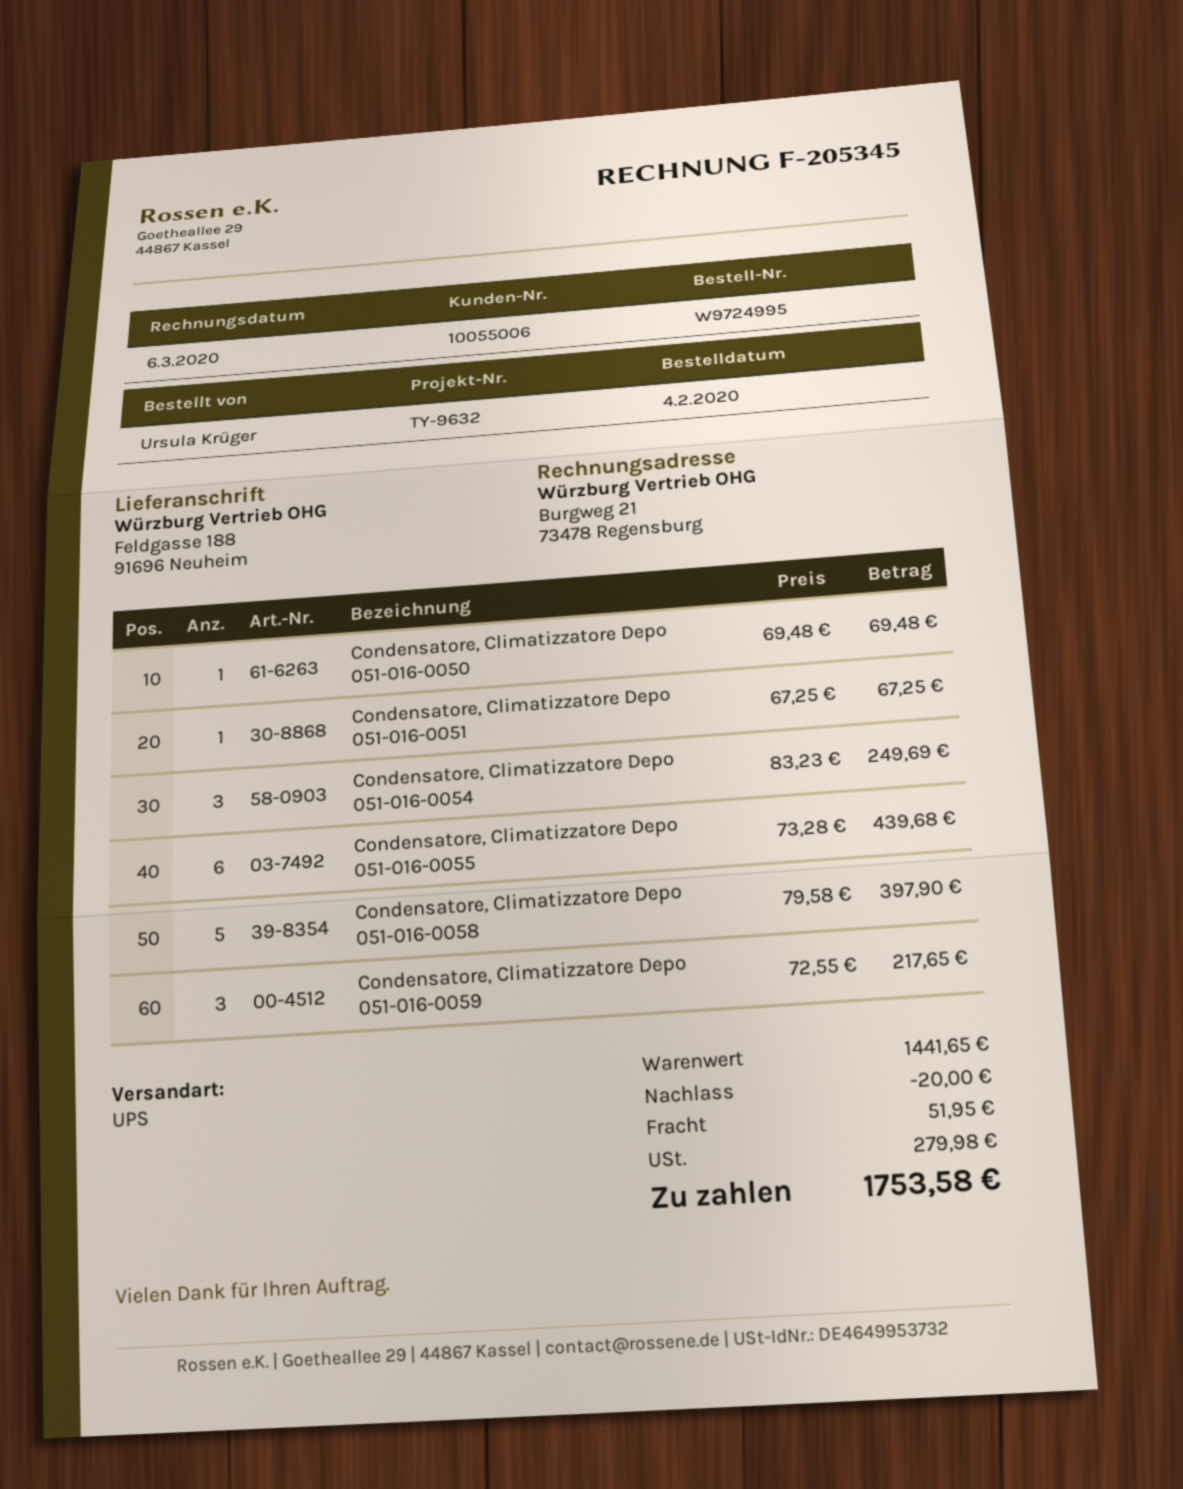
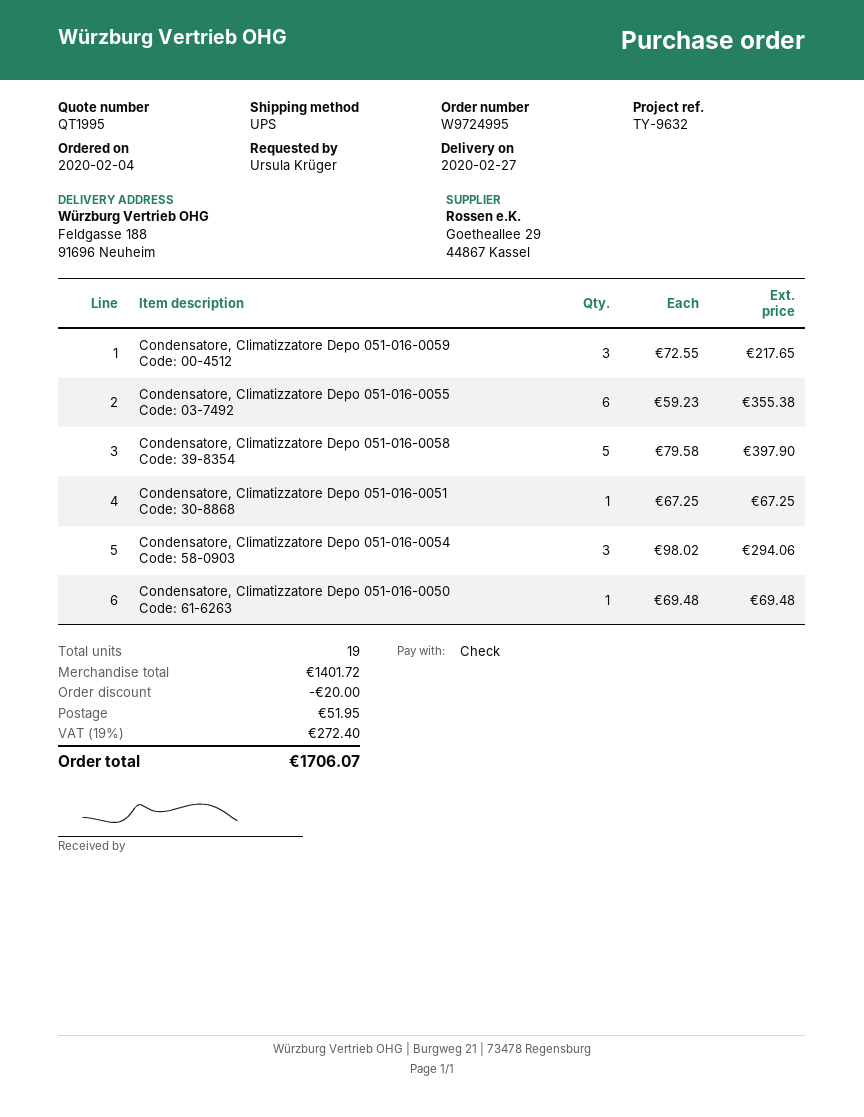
Condensatore, Climatizzatore Depo 051-016-0054: 3 x 83.23 = 249.69 -> 3 x 98.02 = 294.06
Condensatore, Climatizzatore Depo 051-016-0055: 6 x 73.28 = 439.68 -> 6 x 59.23 = 355.38
subtotal: 1441.65 -> 1401.72
tax: 279.98 -> 272.40
total: 1753.58 -> 1706.07

